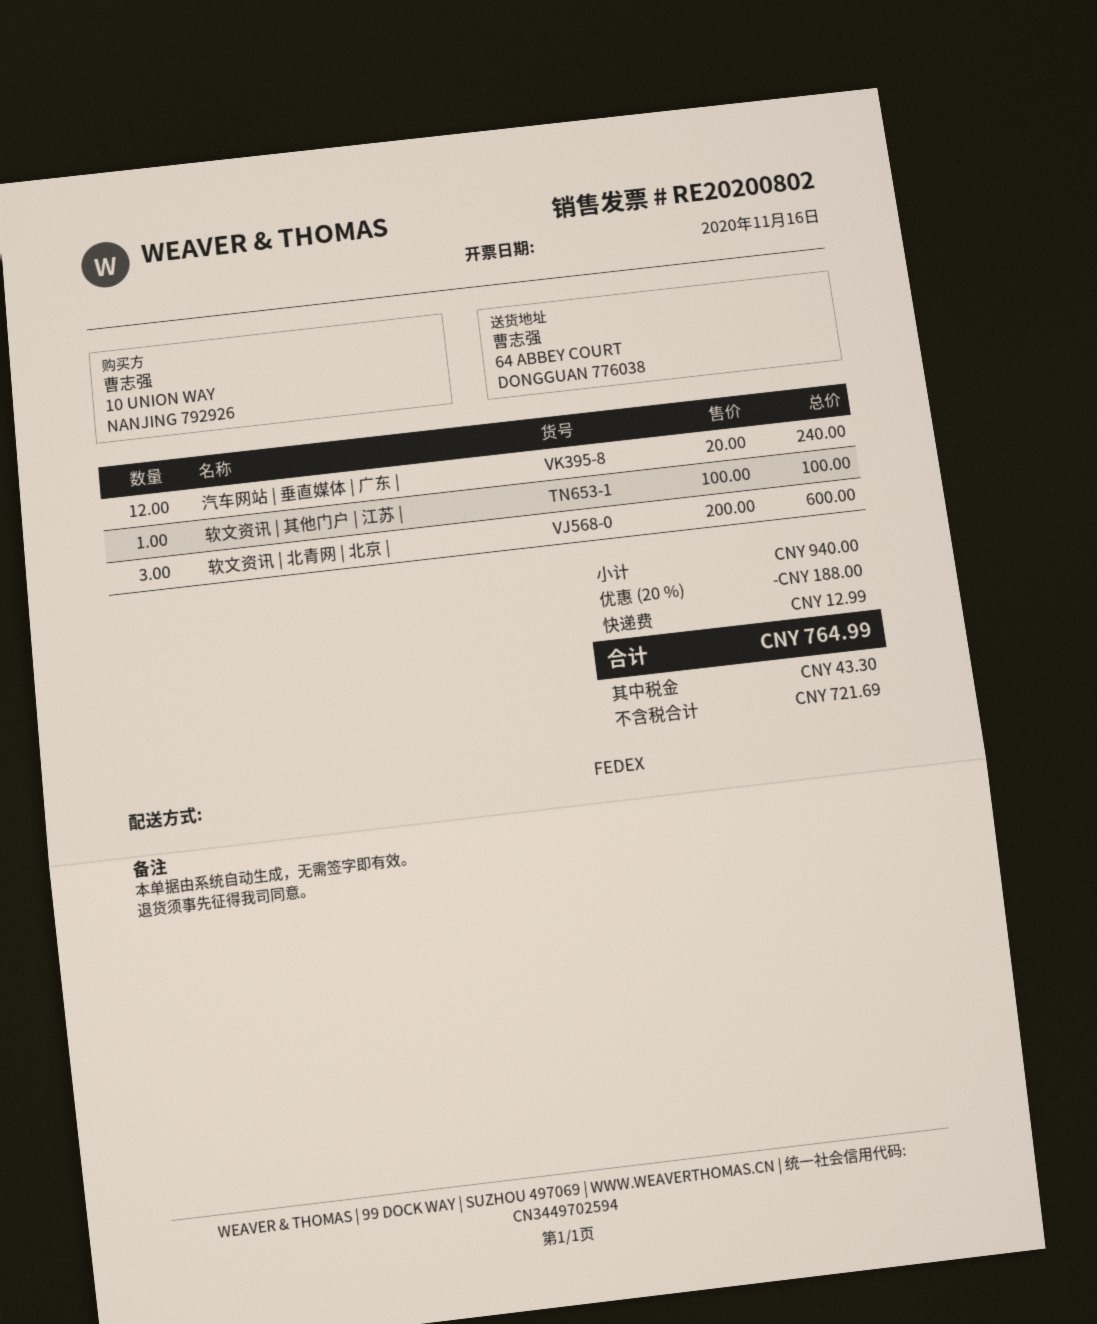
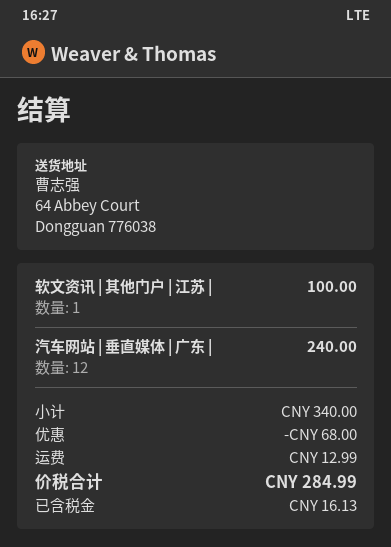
软文资讯 | 北青网 | 北京 |: 3 for 600.00 -> none
subtotal: 940.00 -> 340.00
discount: 188.00 -> 68.00
tax: 43.30 -> 16.13
total: 764.99 -> 284.99

